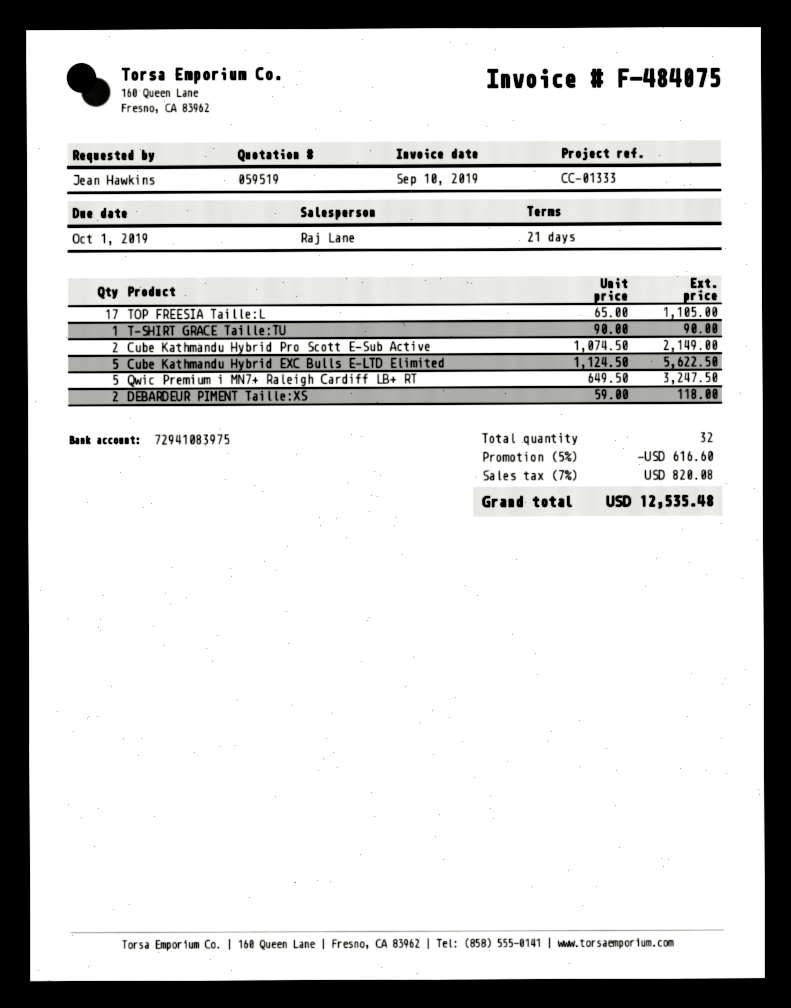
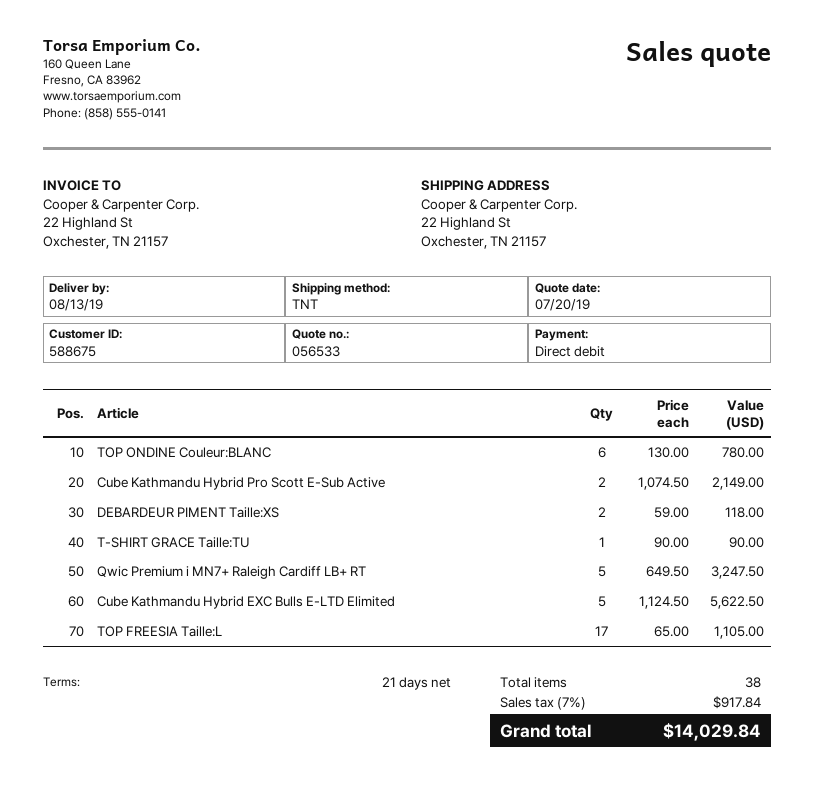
quote number: 059519 -> 056533
TOP ONDINE Couleur:BLANC: none -> 6 x 130.00 = 780.00
total quantity: 32 -> 38
discount: 5% = 616.60 -> none
tax: 7% = 820.08 -> 7% = 917.84
total: 12535.48 -> 14029.84

